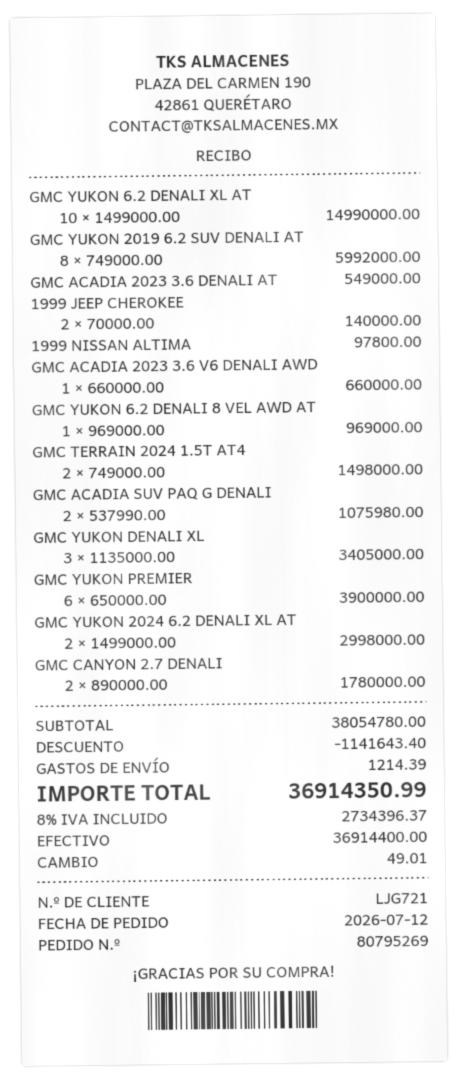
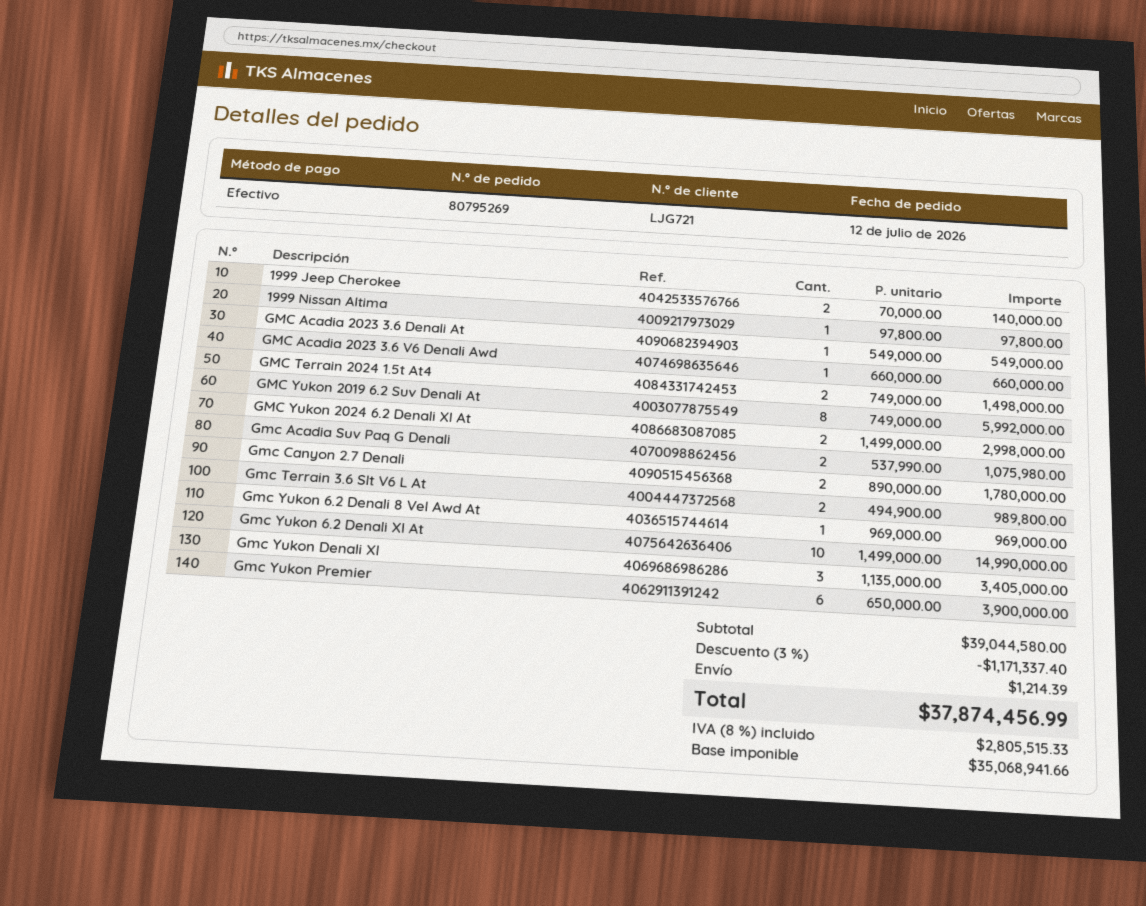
Gmc Terrain 3.6 Slt V6 L At: none -> 2 x 494900.00 = 989800.00
subtotal: 38054780.00 -> 39044580.00
discount: 1141643.40 -> 1171337.40
tax: 8% = 2734396.37 -> 8% = 2805515.33
total: 36914350.99 -> 37874456.99

